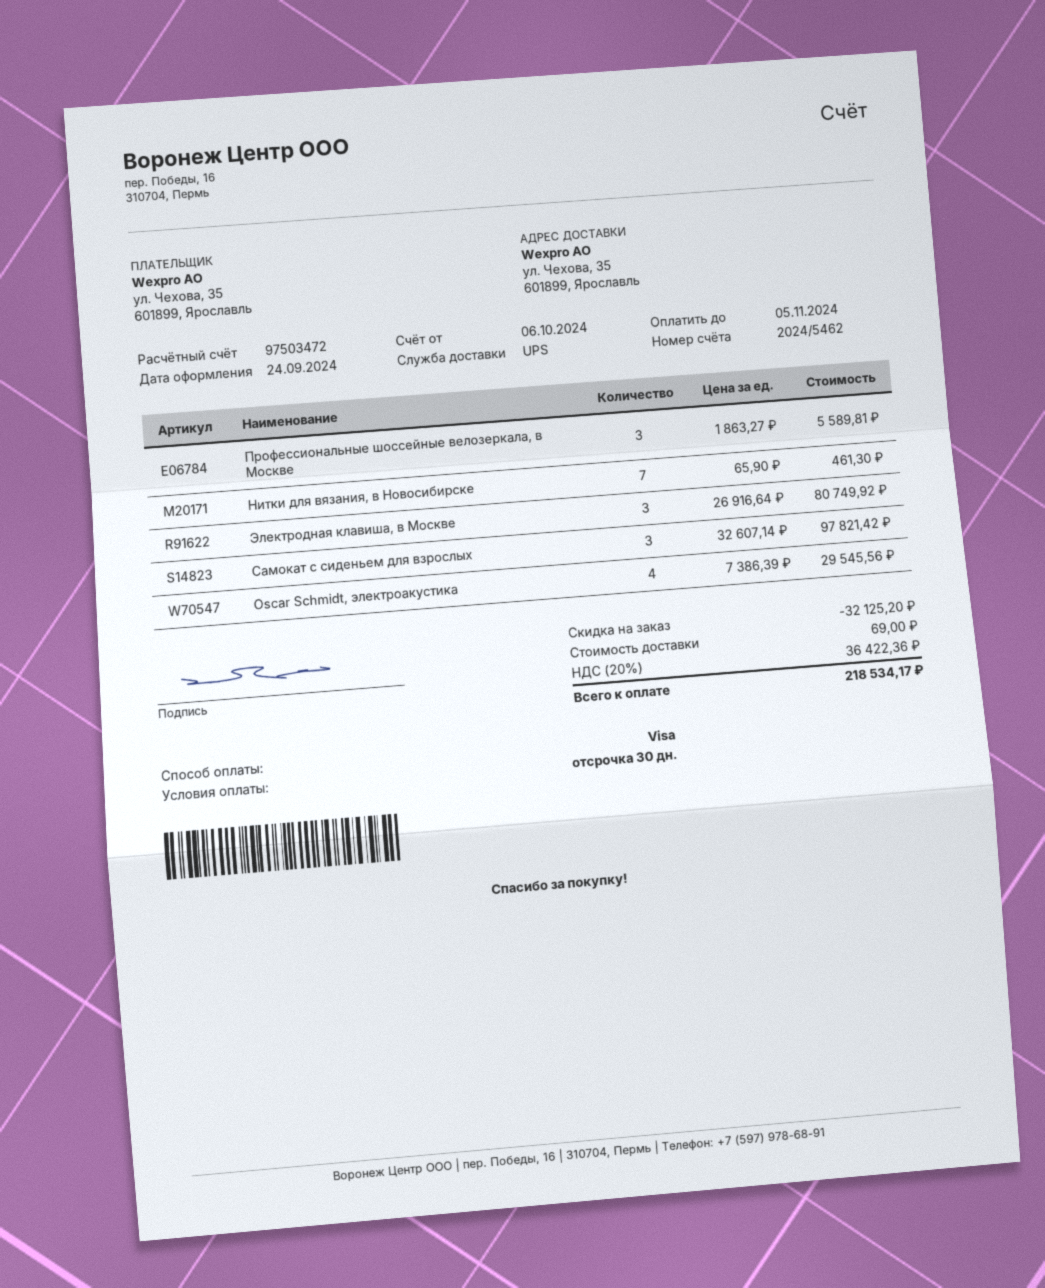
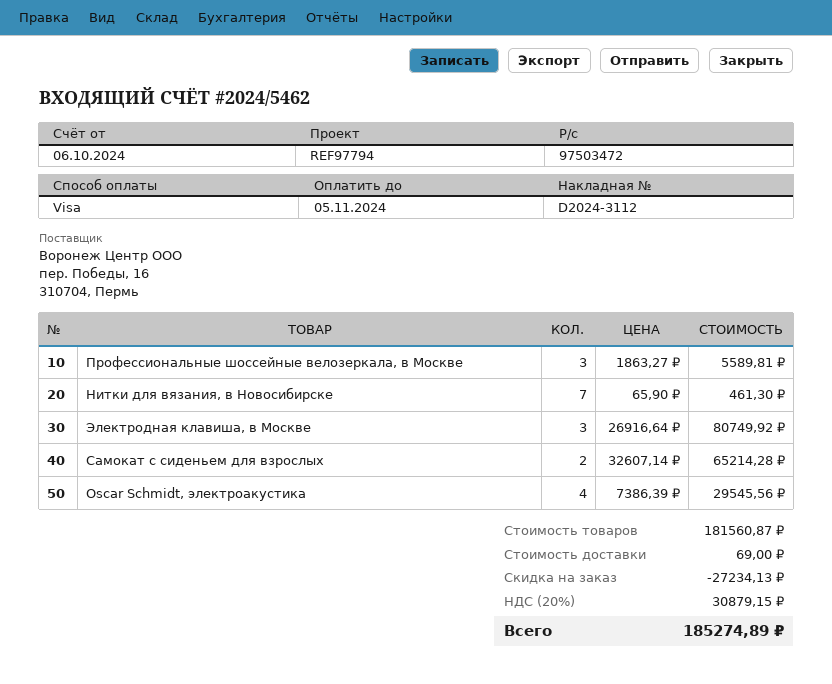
Самокат с сиденьем для взрослых: 3 x 32607.14 = 97821.42 -> 2 x 32607.14 = 65214.28
discount: 32125.20 -> 27234.13
tax: 20% = 36422.36 -> 20% = 30879.15
total: 218534.17 -> 185274.89

